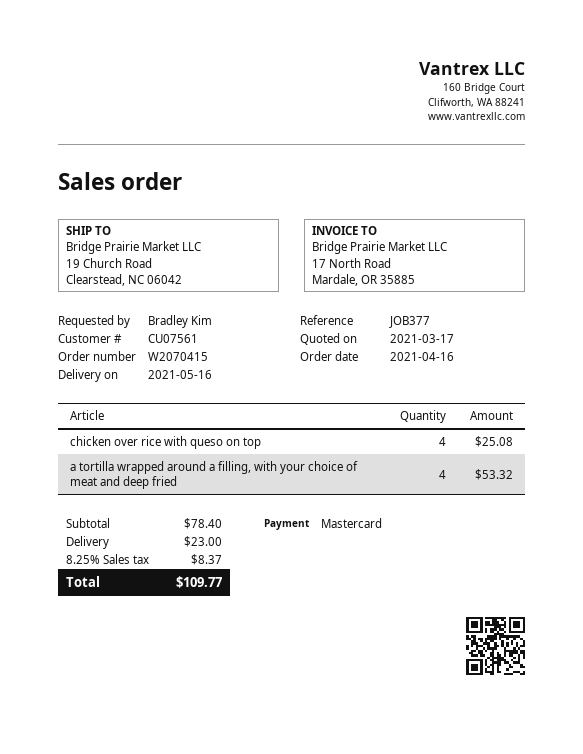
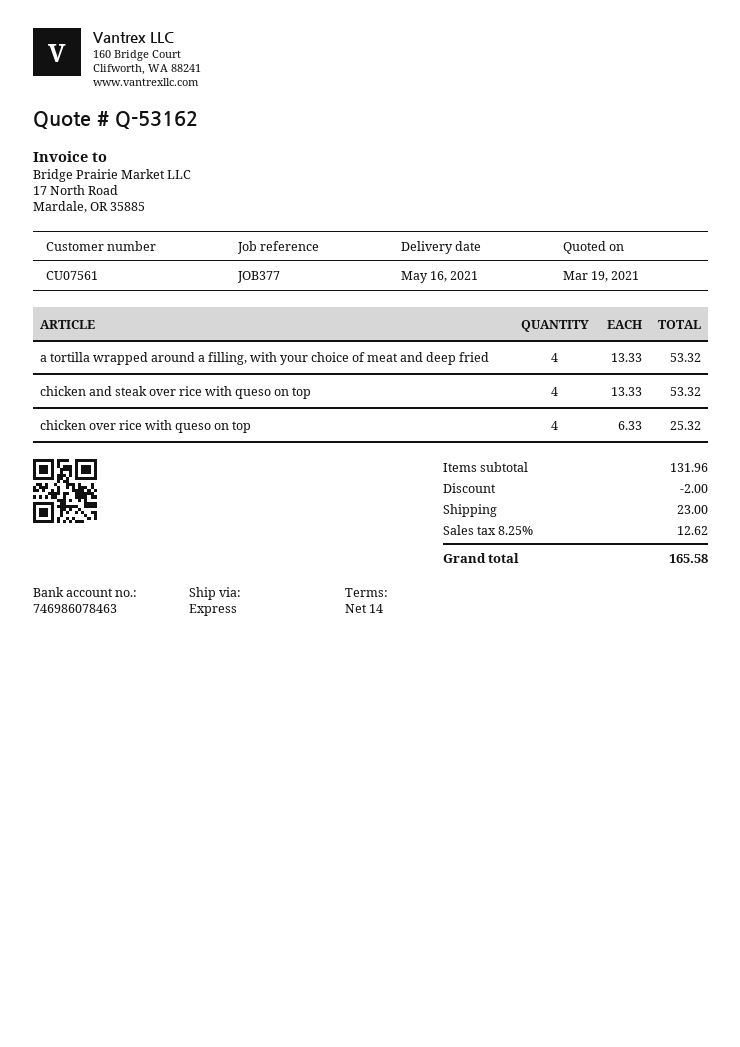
quote date: 2021-03-17 -> 2021-03-19
chicken over rice with queso on top: 4 for 25.08 -> 4 for 25.32
chicken and steak over rice with queso on top: none -> 4 for 53.32
subtotal: 78.40 -> 131.96
discount: none -> 2.00
tax: 8.25% = 8.37 -> 8.25% = 12.62
total: 109.77 -> 165.58

